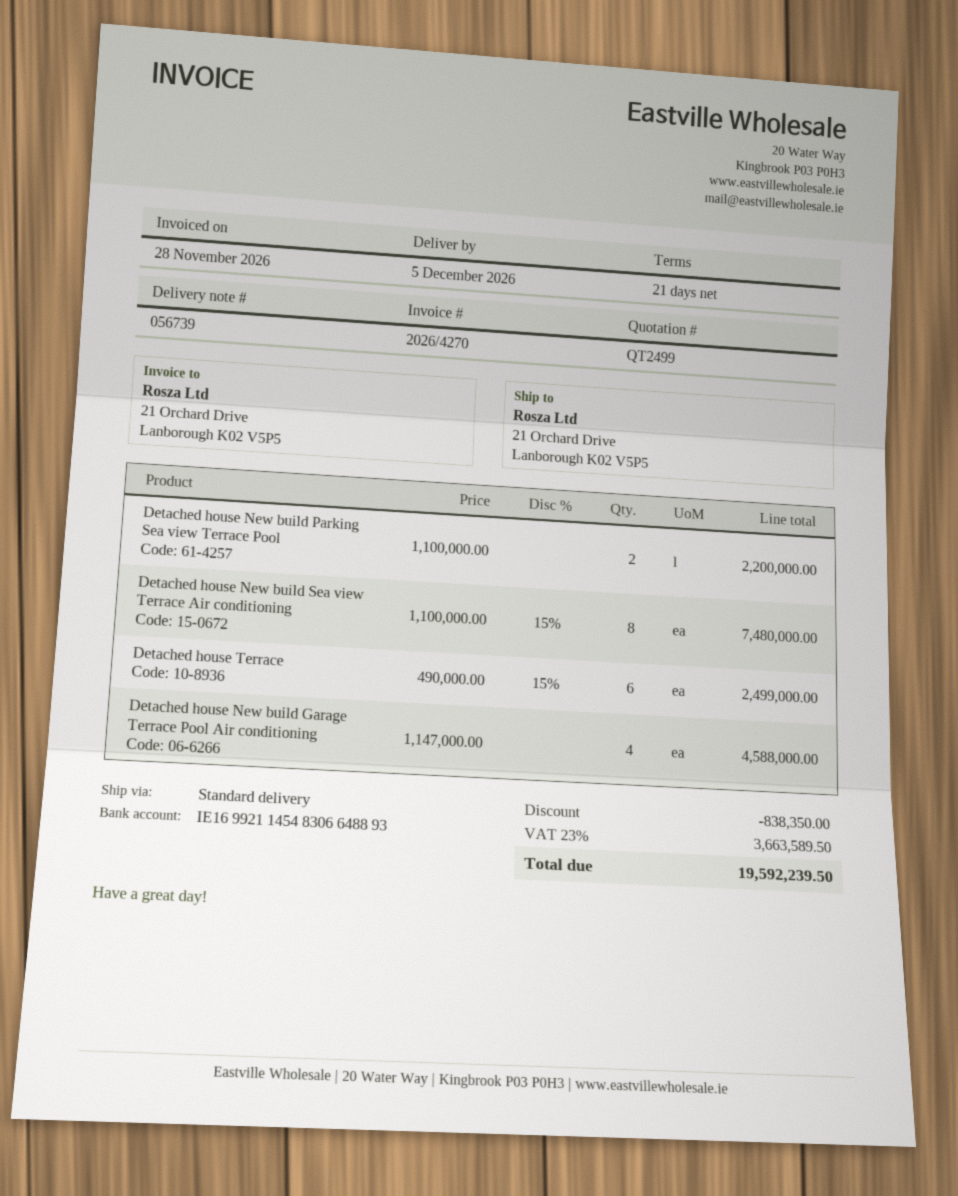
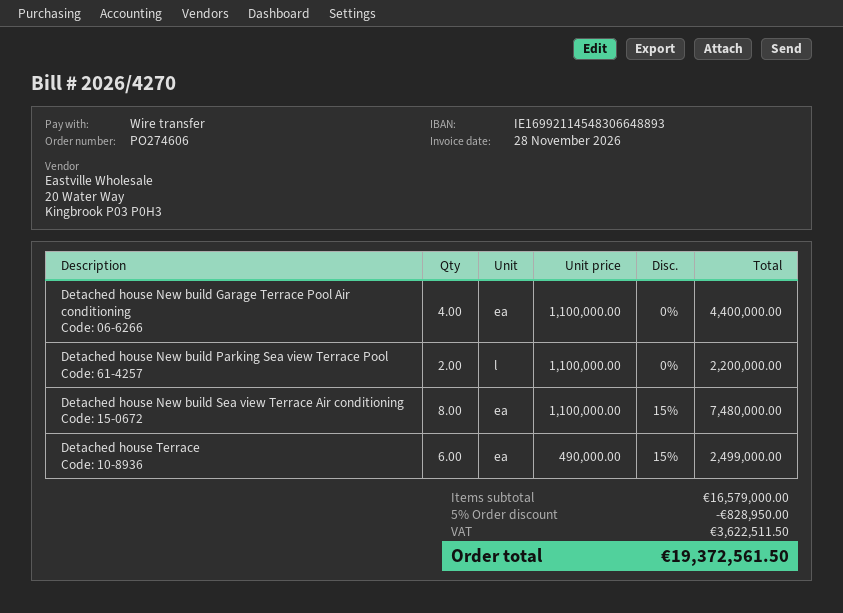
Detached house New build Garage Terrace Pool Air conditioning: 4 x 1147000.00 = 4588000.00 -> 4 x 1100000.00 = 4400000.00
discount: 838350.00 -> 828950.00
tax: 3663589.50 -> 3622511.50
total: 19592239.50 -> 19372561.50

